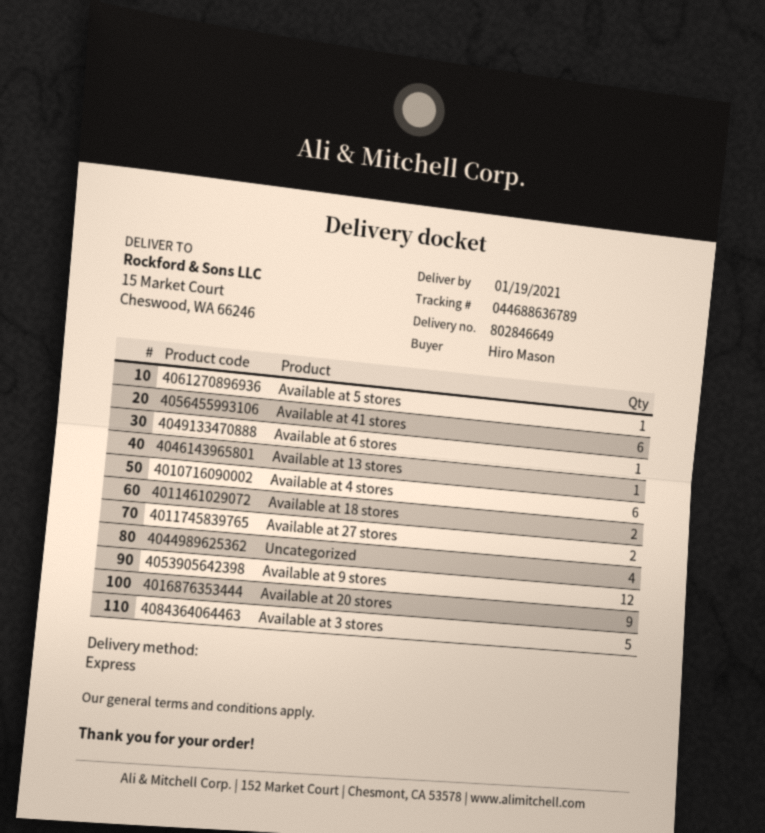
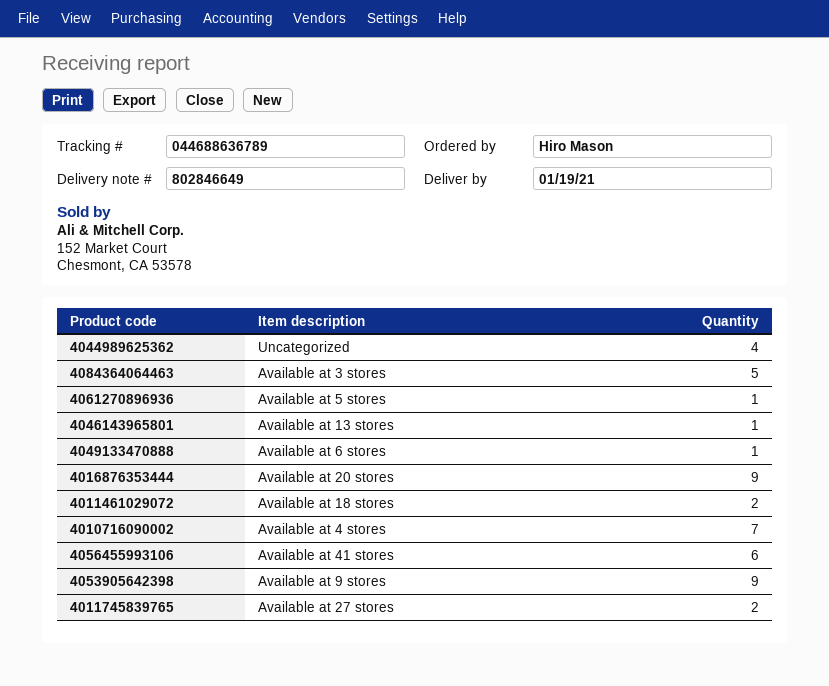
Available at 4 stores: 6 -> 7
Available at 9 stores: 12 -> 9

